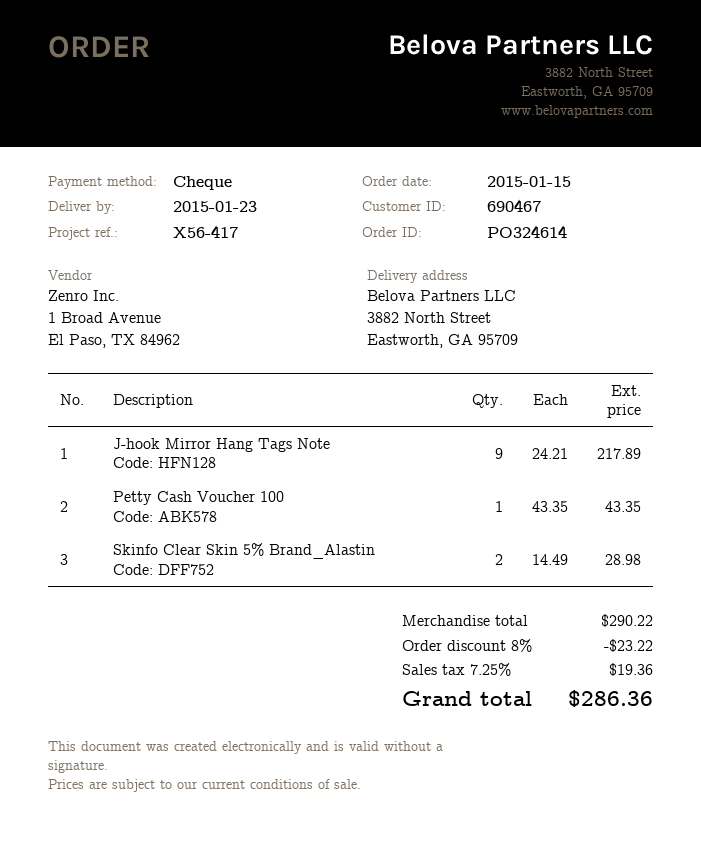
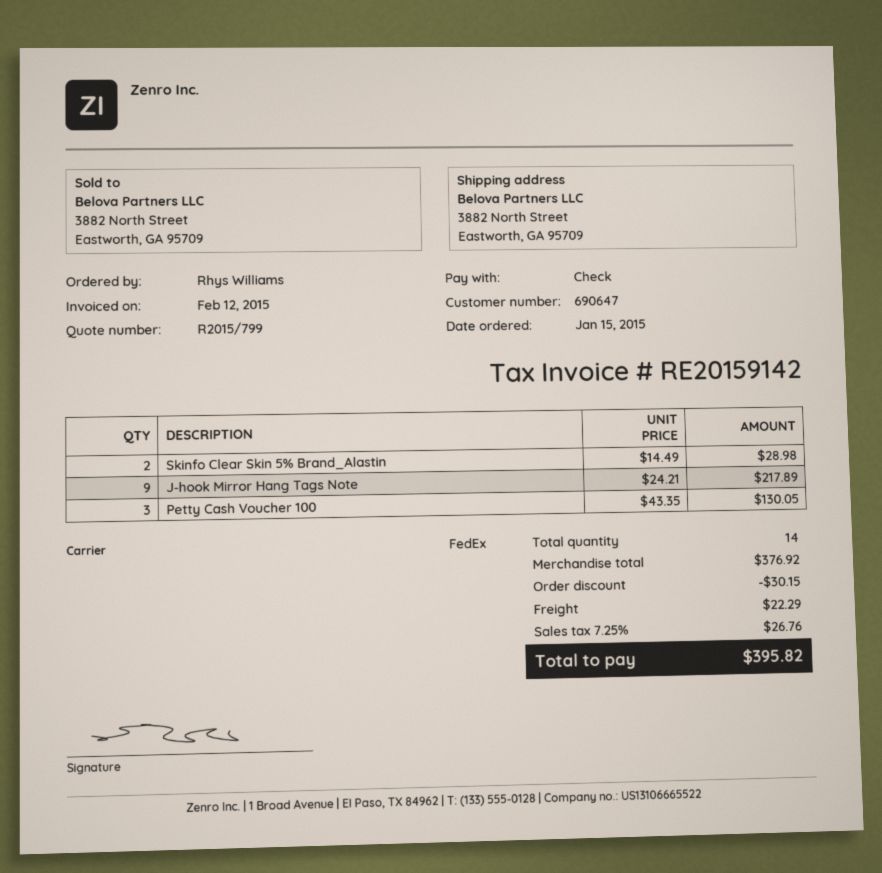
customer number: 690467 -> 690647
Petty Cash Voucher 100: 1 x 43.35 = 43.35 -> 3 x 43.35 = 130.05
subtotal: 290.22 -> 376.92
discount: 23.22 -> 30.15
shipping: none -> 22.29
tax: 7.25% = 19.36 -> 7.25% = 26.76
total: 286.36 -> 395.82

